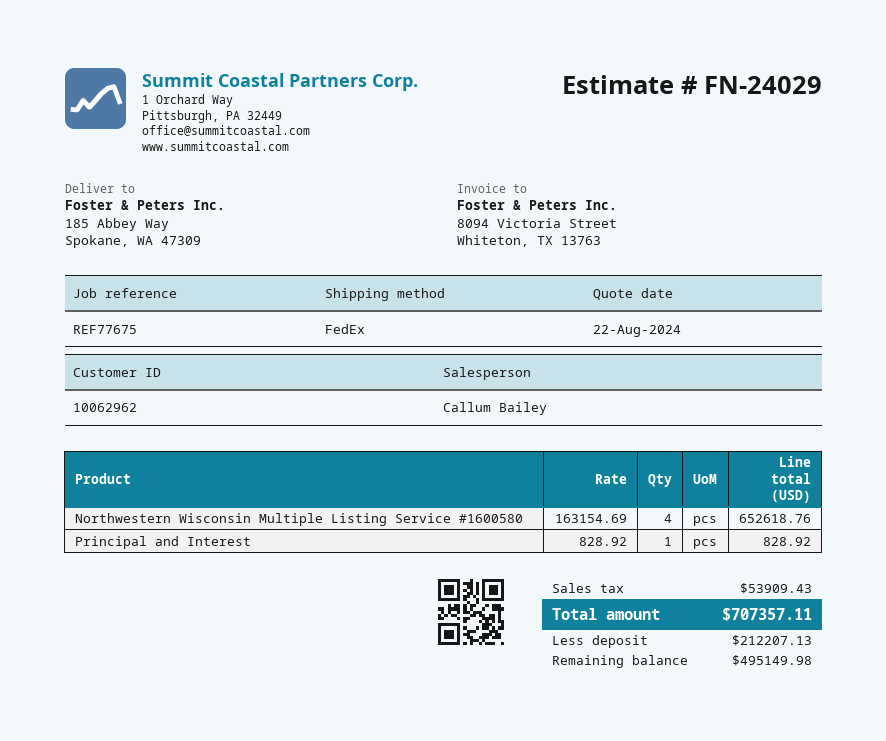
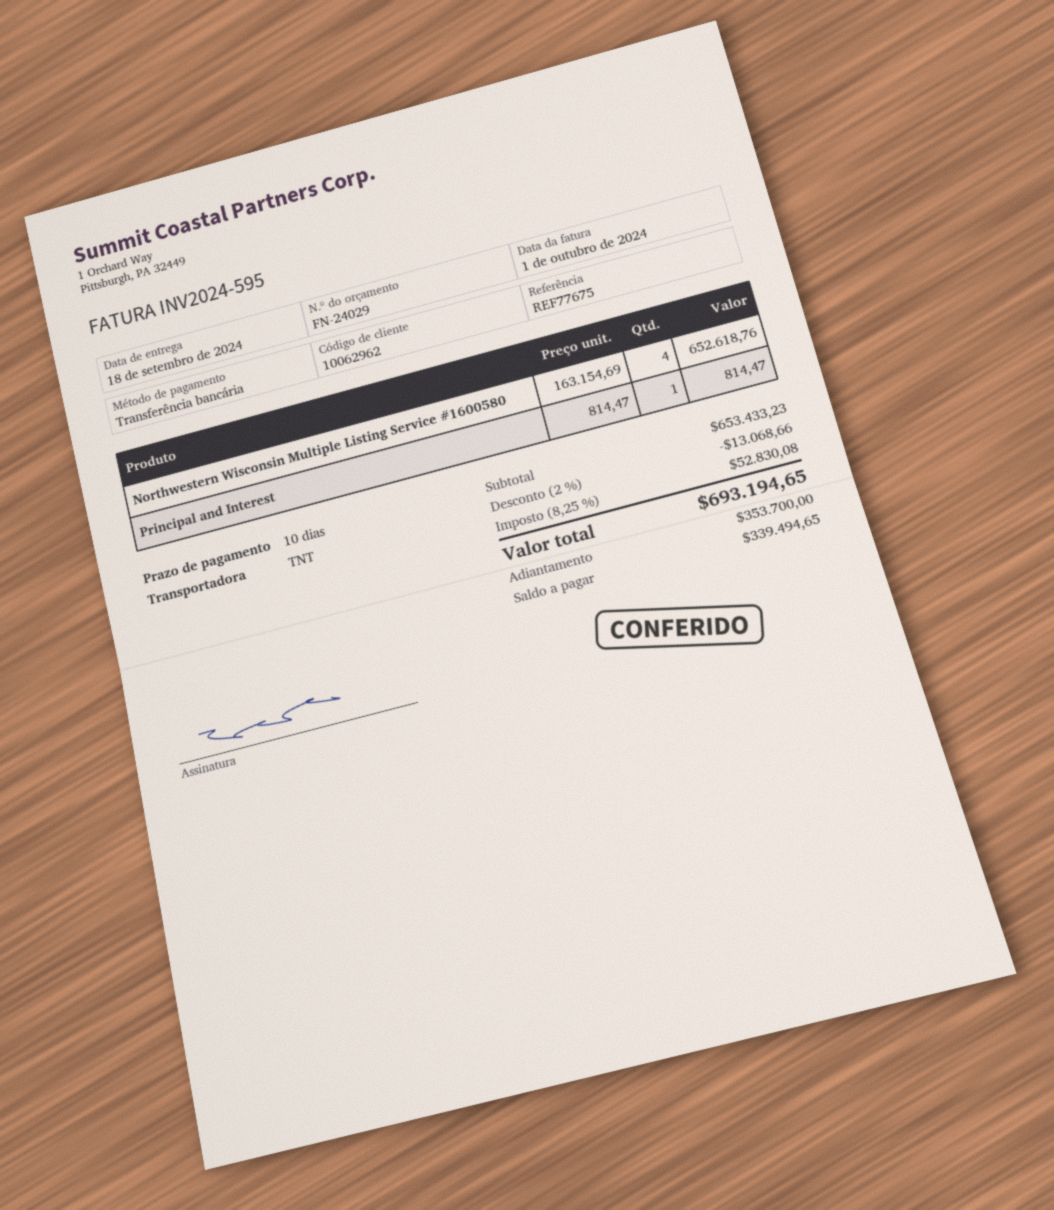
shipping method: FedEx -> TNT
Principal and Interest: 1 x 828.92 = 828.92 -> 1 x 814.47 = 814.47
discount: none -> 2% = 13068.66
tax: 53909.43 -> 52830.08
total: 707357.11 -> 693194.65
deposit: 212207.13 -> 353700.00
balance: 495149.98 -> 339494.65

